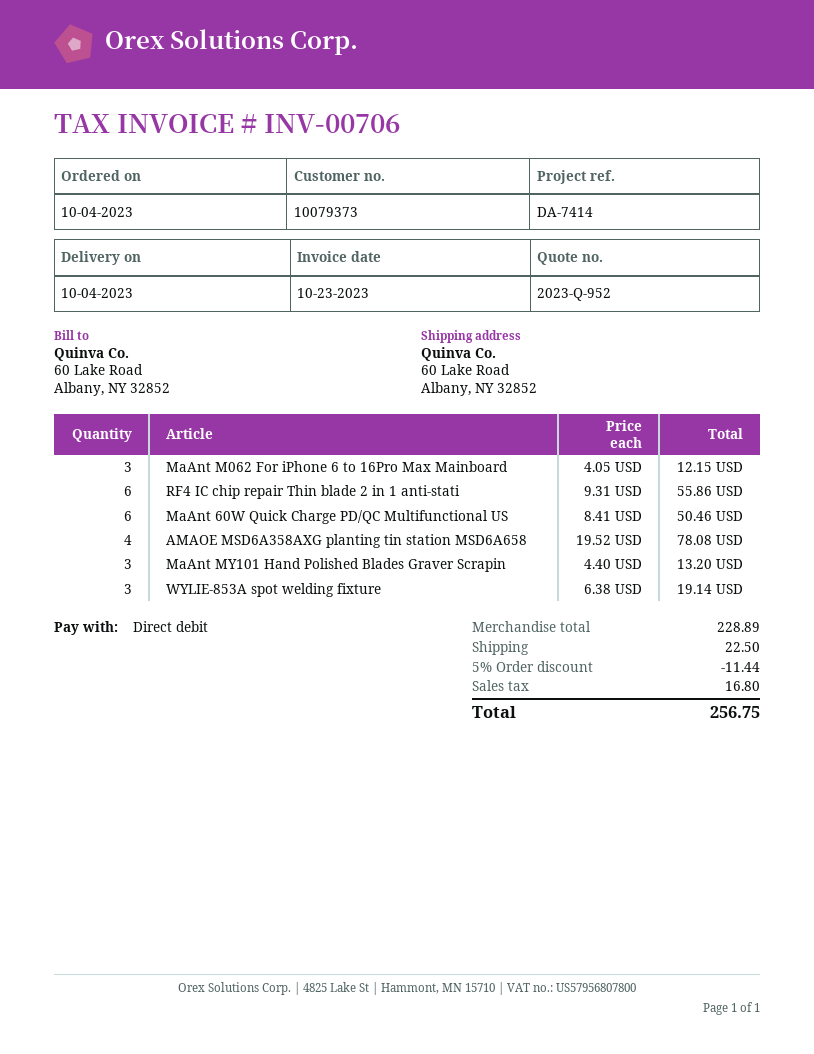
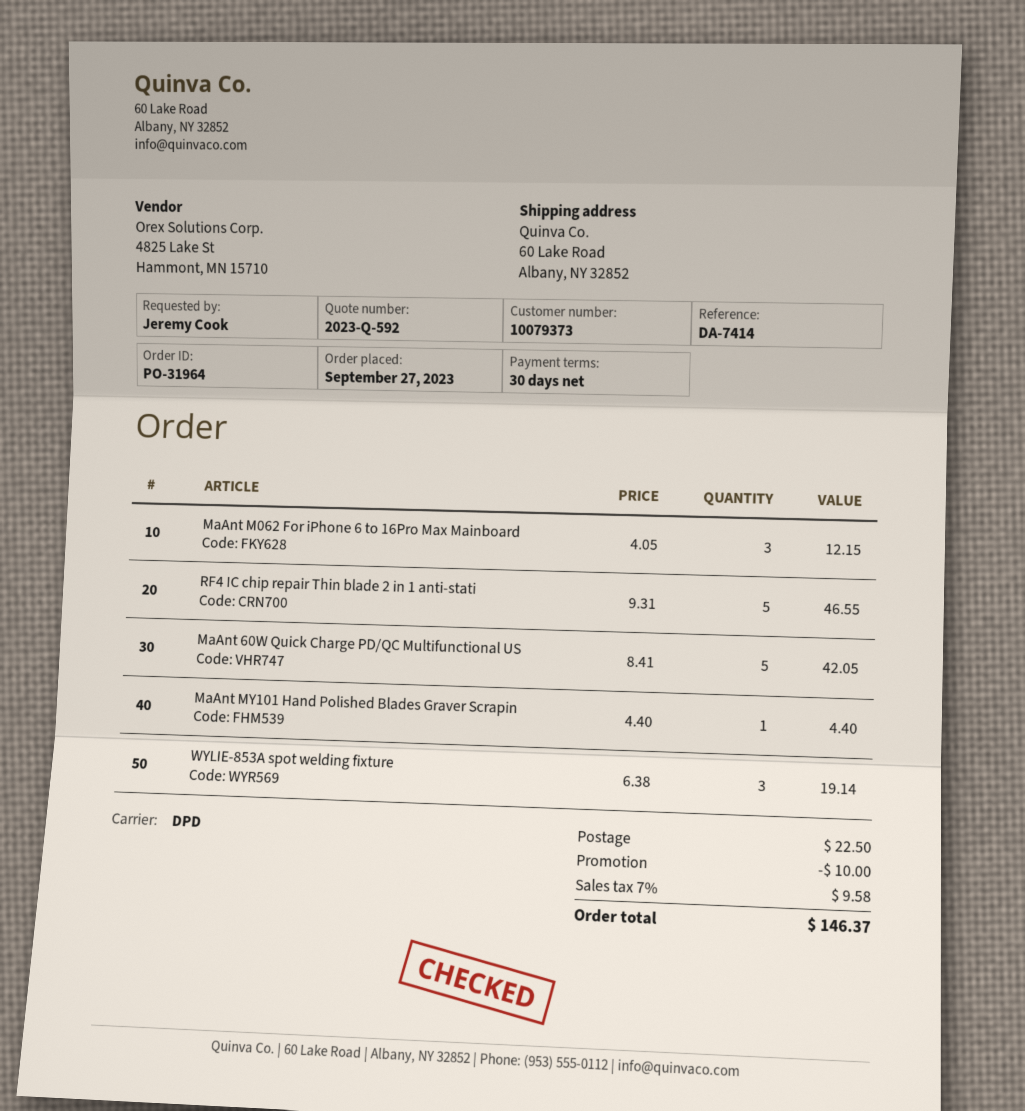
quote number: 2023-Q-952 -> 2023-Q-592
order date: 2023-10-04 -> 2023-09-27
RF4 IC chip repair Thin blade 2 in 1 anti-stati: 6 x 9.31 = 55.86 -> 5 x 9.31 = 46.55
MaAnt 60W Quick Charge PD/QC Multifunctional US: 6 x 8.41 = 50.46 -> 5 x 8.41 = 42.05
AMAOE MSD6A358AXG planting tin station MSD6A658: 4 x 19.52 = 78.08 -> none
MaAnt MY101 Hand Polished Blades Graver Scrapin: 3 x 4.40 = 13.20 -> 1 x 4.40 = 4.40
discount: 11.44 -> 10.00
tax: 16.80 -> 9.58
total: 256.75 -> 146.37

